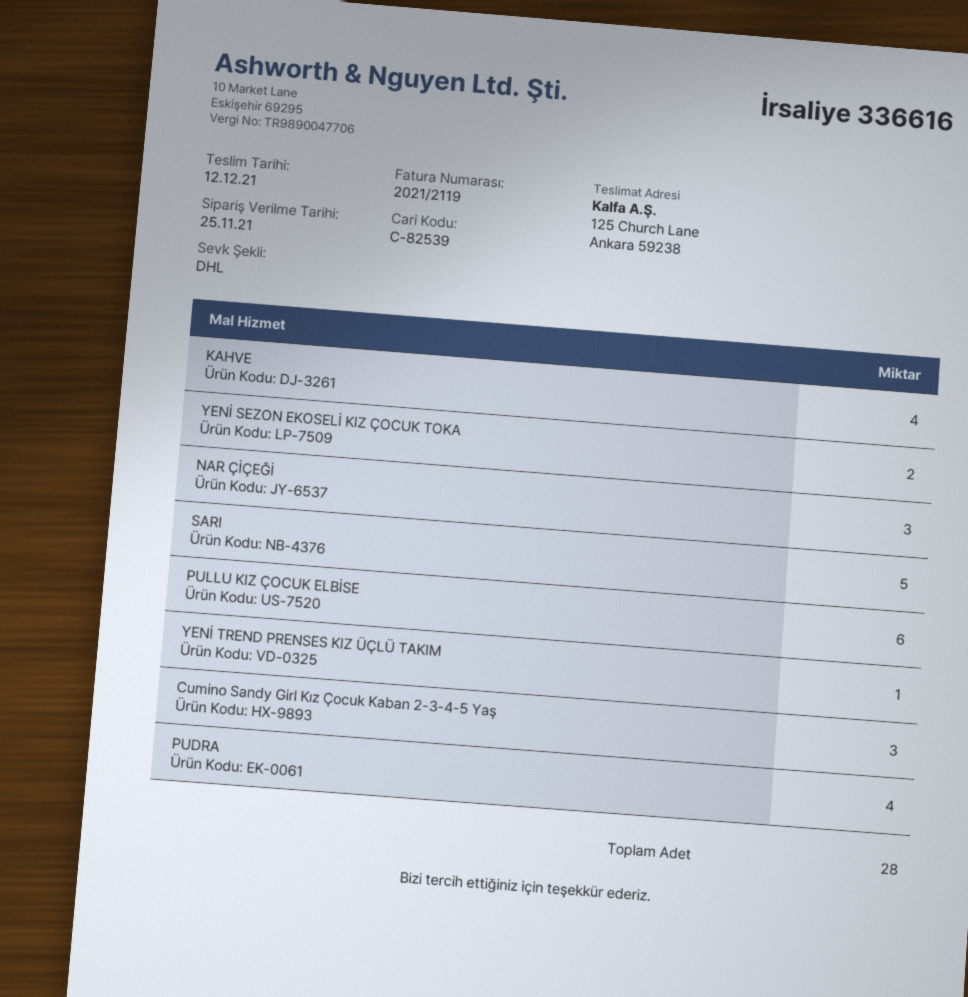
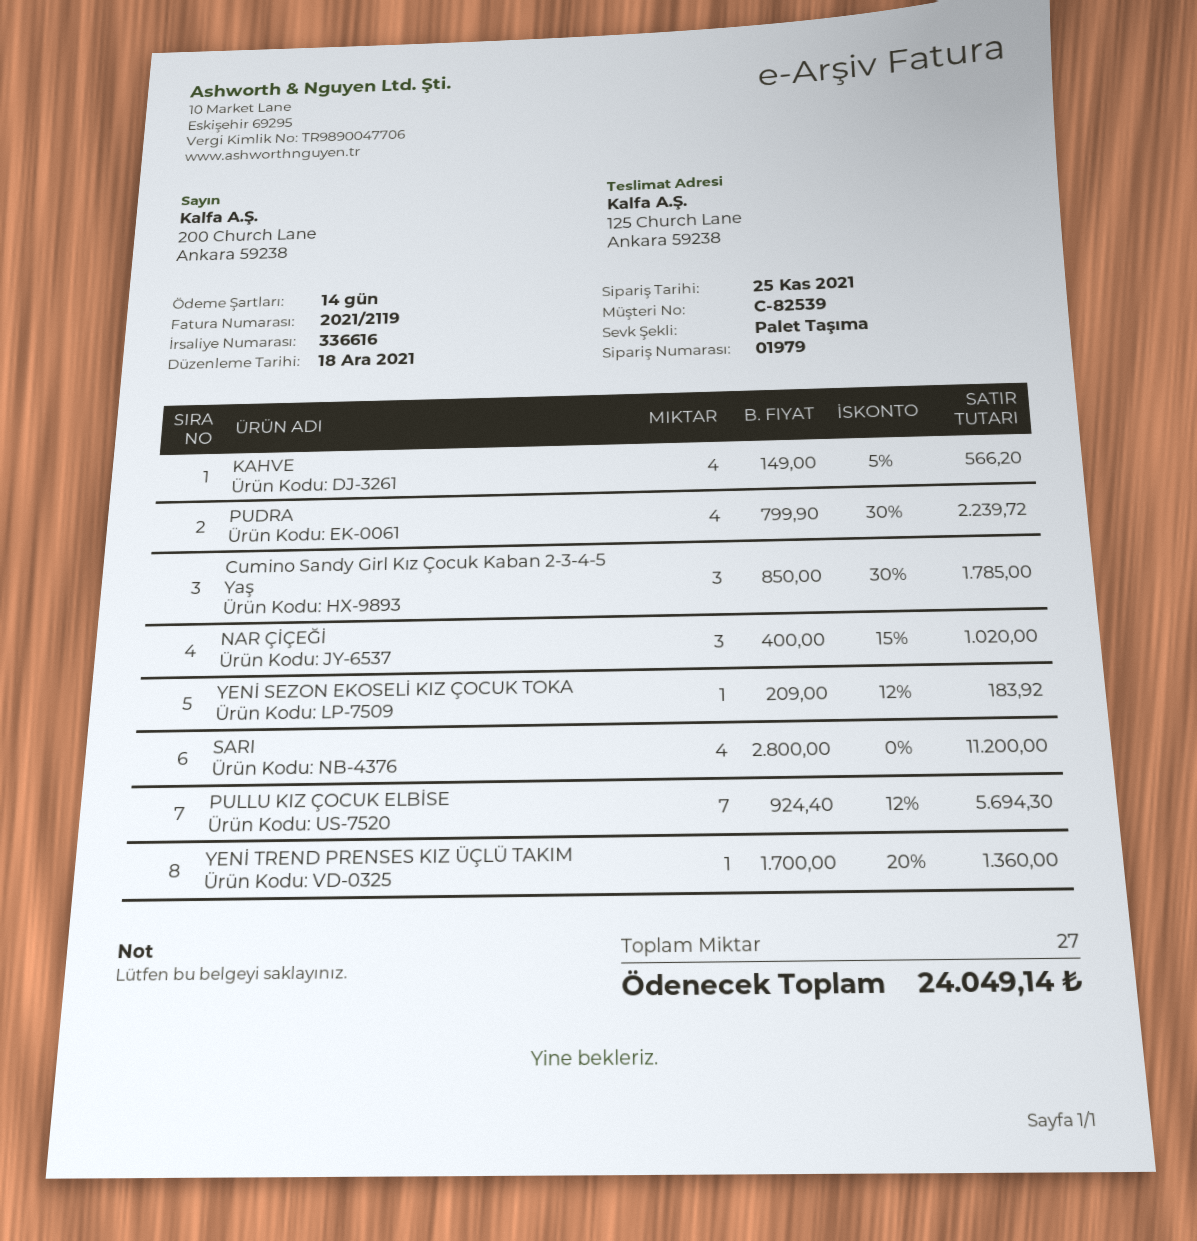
shipping method: DHL -> pallet freight
YENİ SEZON EKOSELİ KIZ ÇOCUK TOKA: 2 -> 1
SARI: 5 -> 4
PULLU KIZ ÇOCUK ELBİSE: 6 -> 7
total quantity: 28 -> 27

